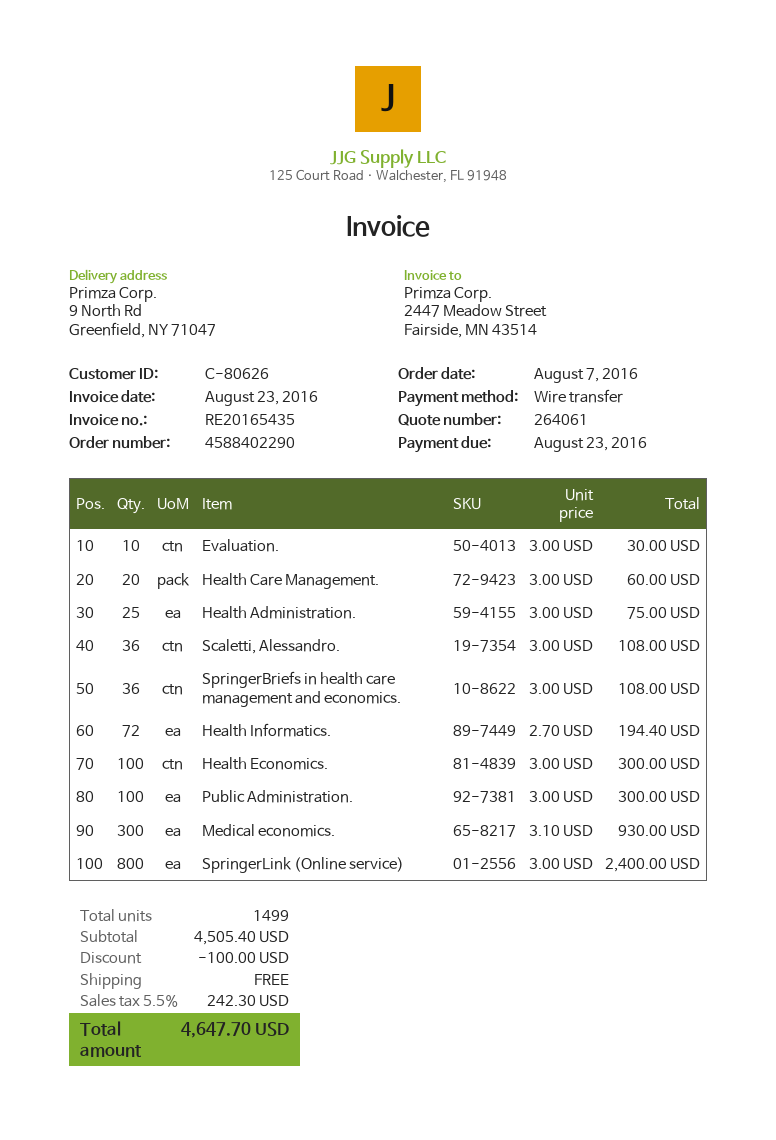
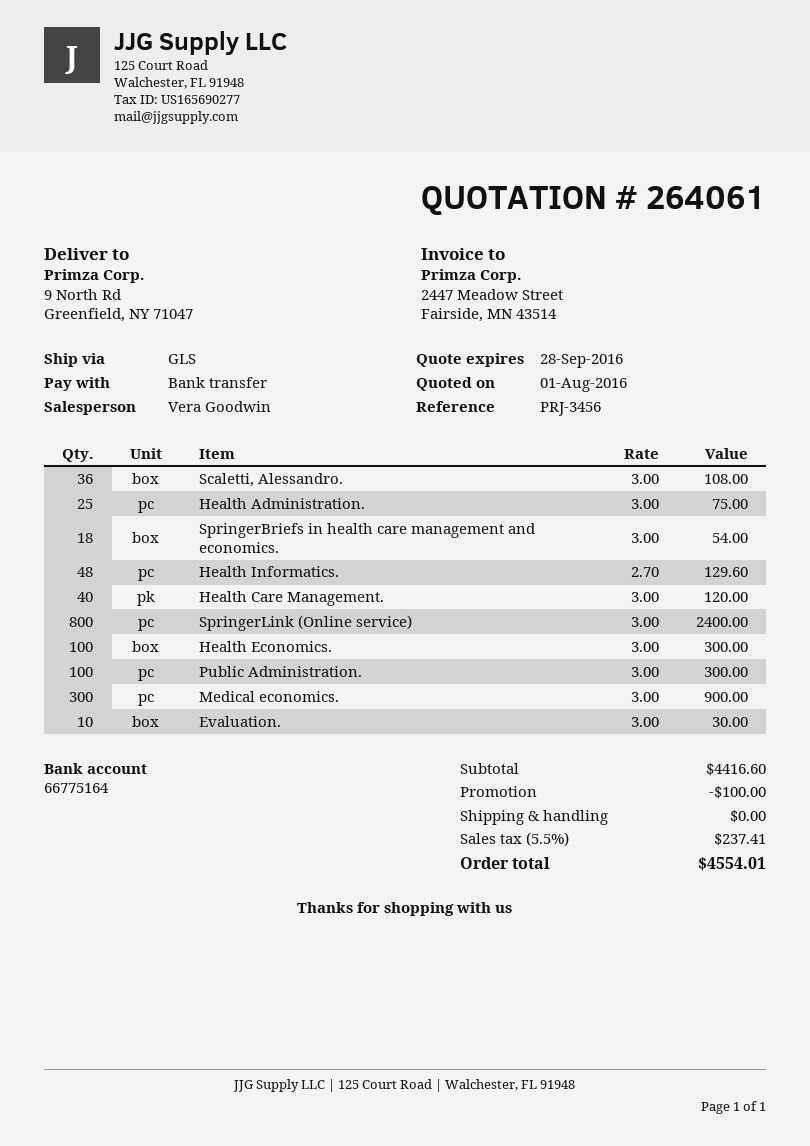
Health Care Management.: 20 x 3.00 = 60.00 -> 40 x 3.00 = 120.00
SpringerBriefs in health care management and economics.: 36 x 3.00 = 108.00 -> 18 x 3.00 = 54.00
Health Informatics.: 72 x 2.70 = 194.40 -> 48 x 2.70 = 129.60
Medical economics.: 300 x 3.10 = 930.00 -> 300 x 3.00 = 900.00
subtotal: 4505.40 -> 4416.60
tax: 5.5% = 242.30 -> 5.5% = 237.41
total: 4647.70 -> 4554.01

